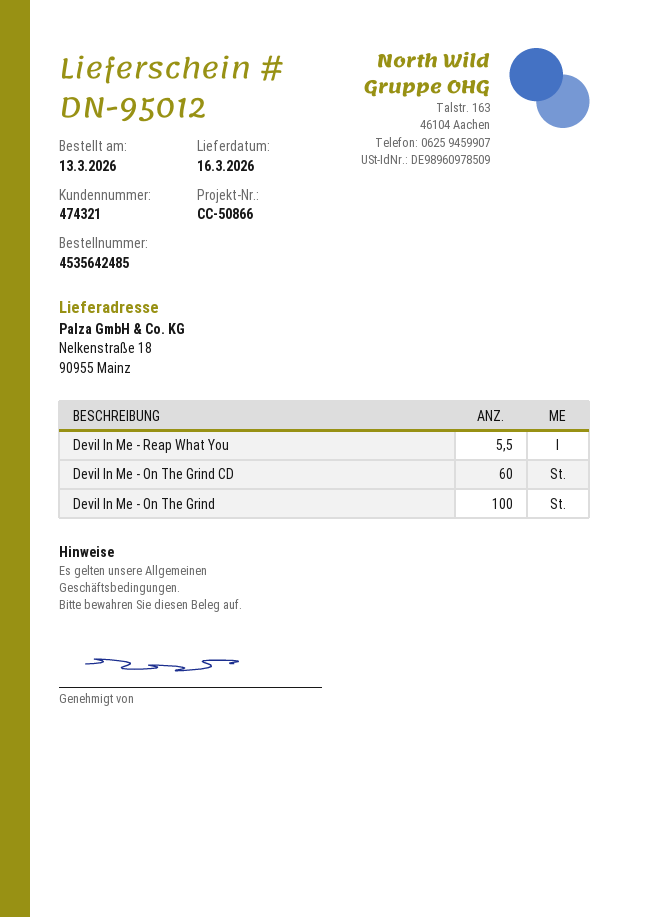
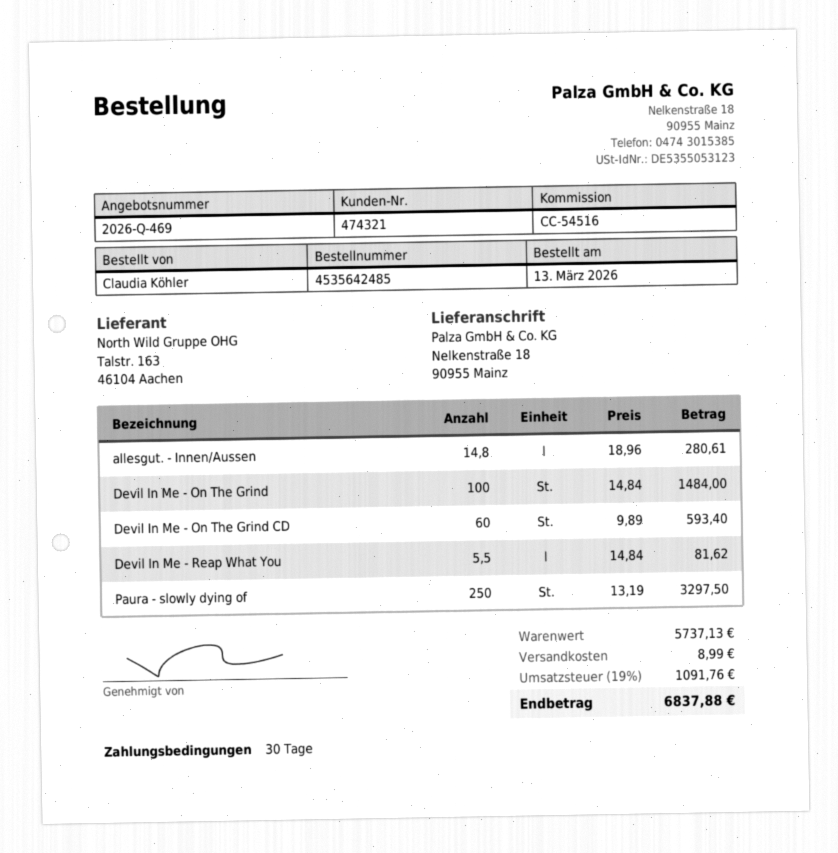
reference: CC-50866 -> CC-54516
allesgut. - Innen/Aussen: none -> 14.8
Paura - slowly dying of: none -> 250

